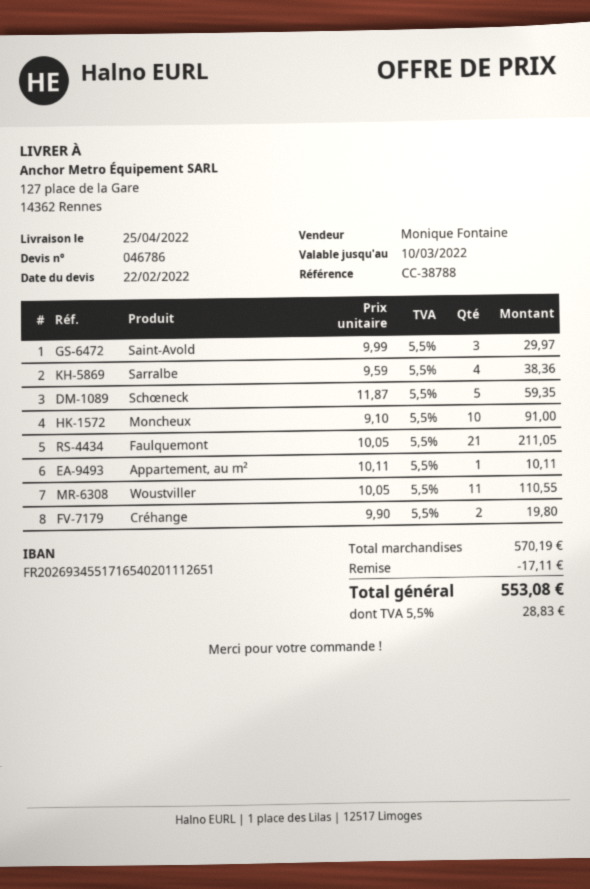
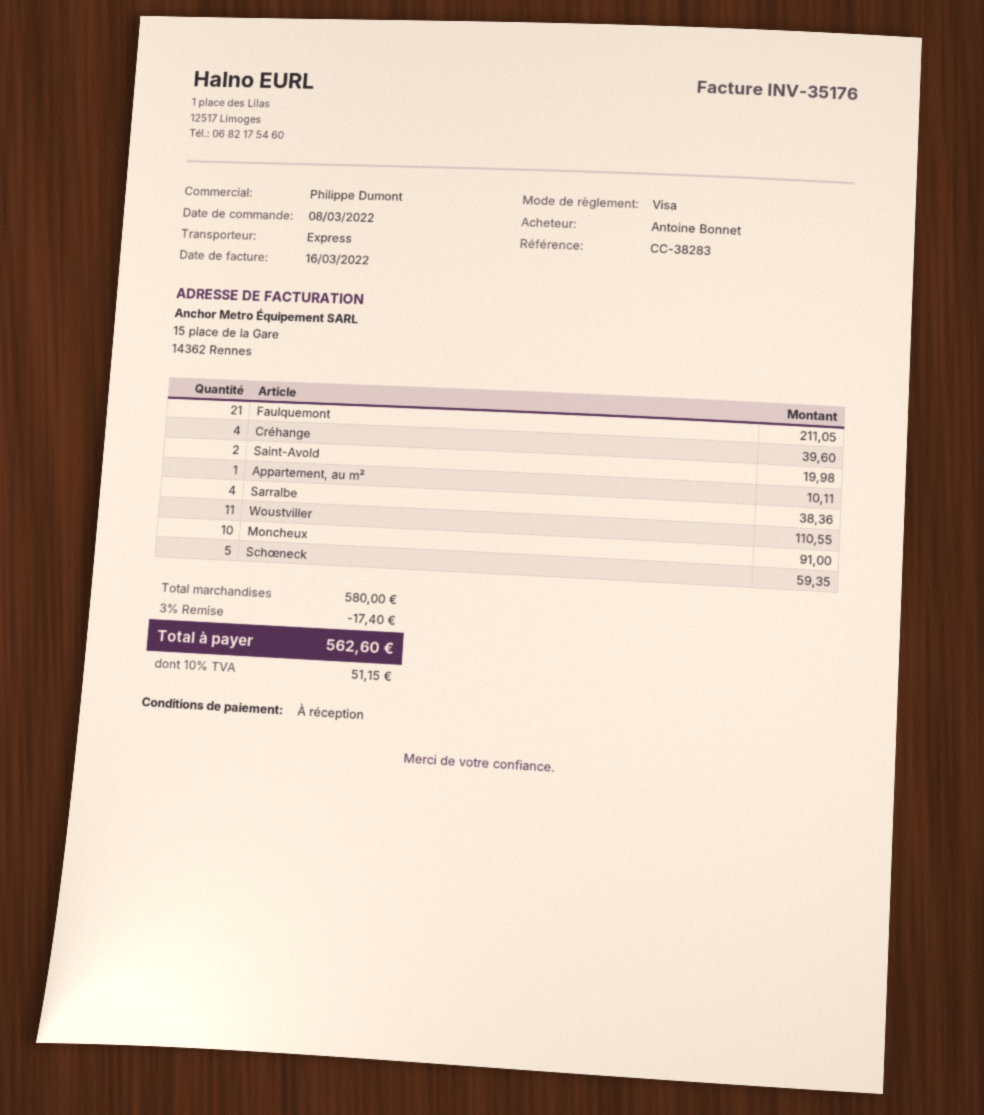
reference: CC-38788 -> CC-38283
sales rep: Monique Fontaine -> Philippe Dumont
Saint-Avold: 3 for 29.97 -> 2 for 19.98
Créhange: 2 for 19.80 -> 4 for 39.60
subtotal: 570.19 -> 580.00
discount: 17.11 -> 17.40
tax: 5.5% = 28.83 -> 10% = 51.15
total: 553.08 -> 562.60

